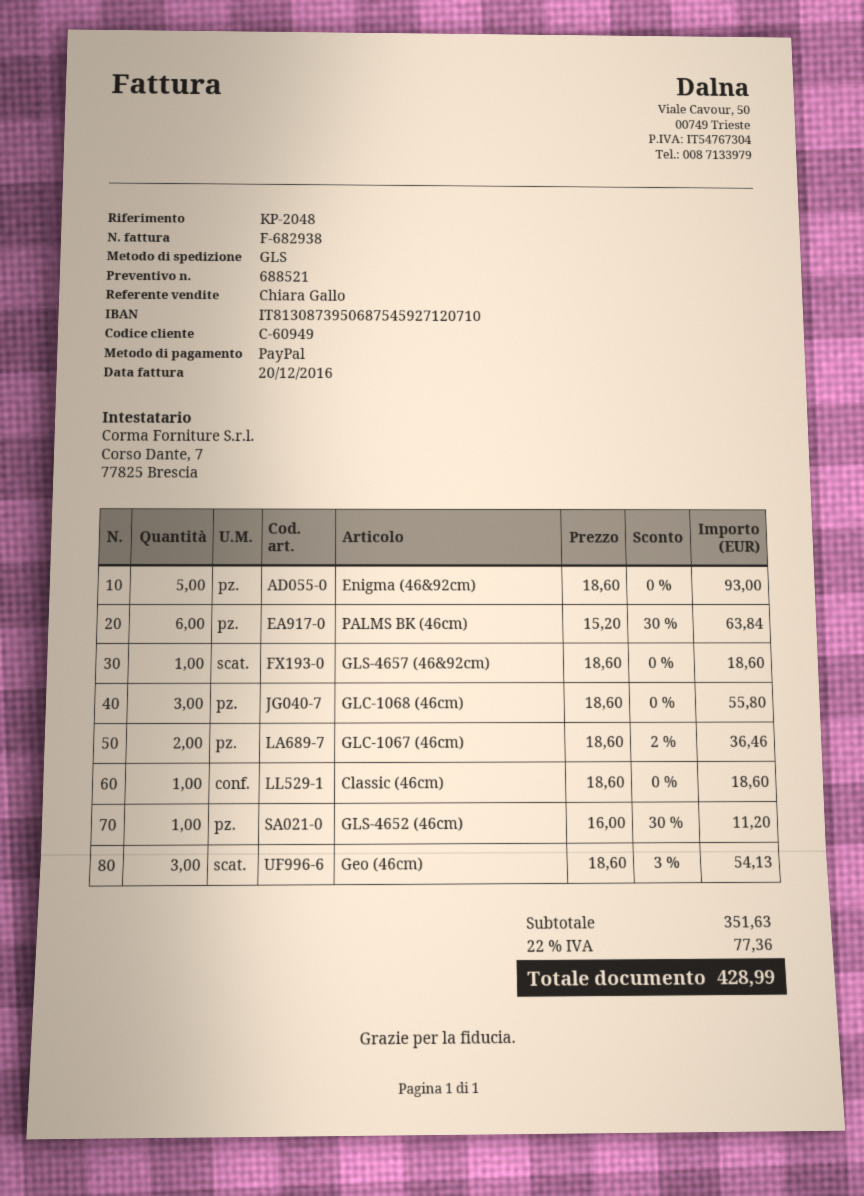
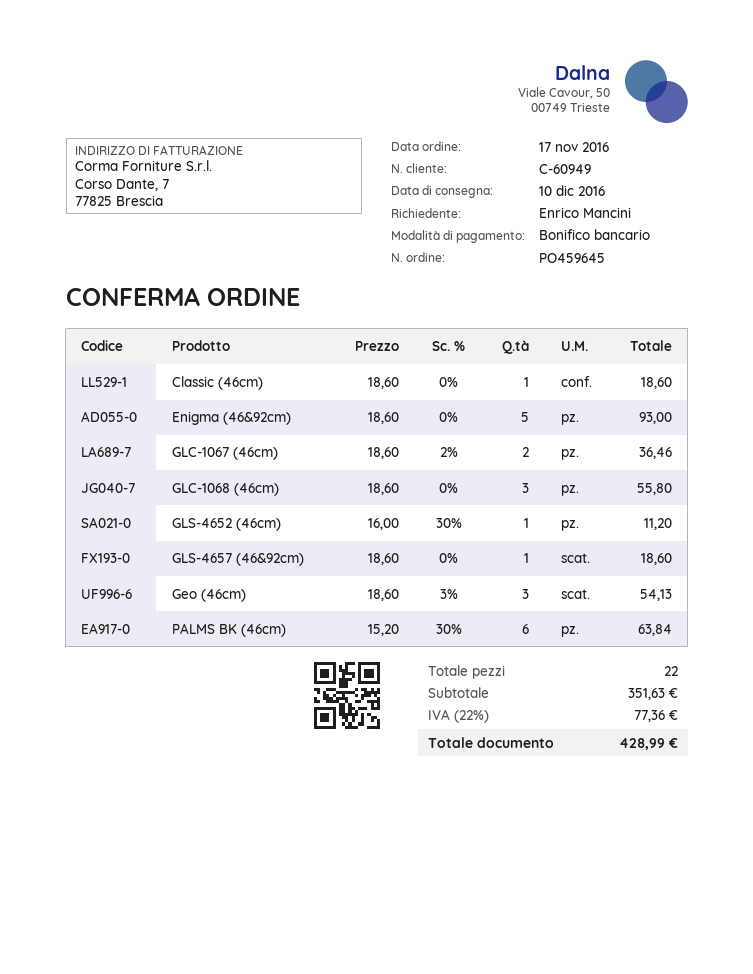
payment method: PayPal -> bank transfer

